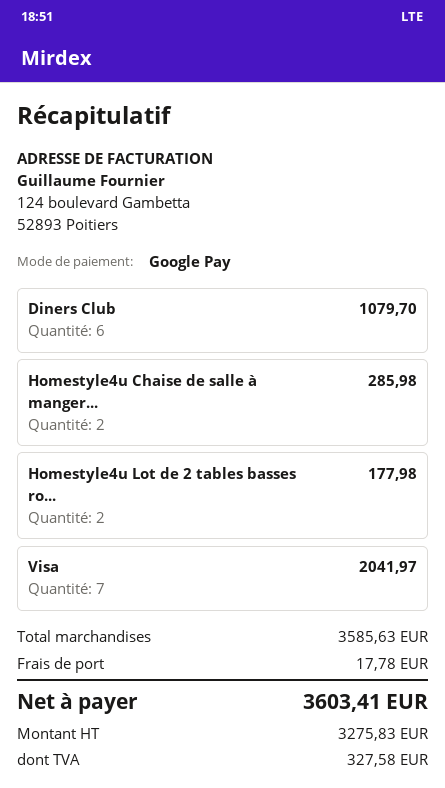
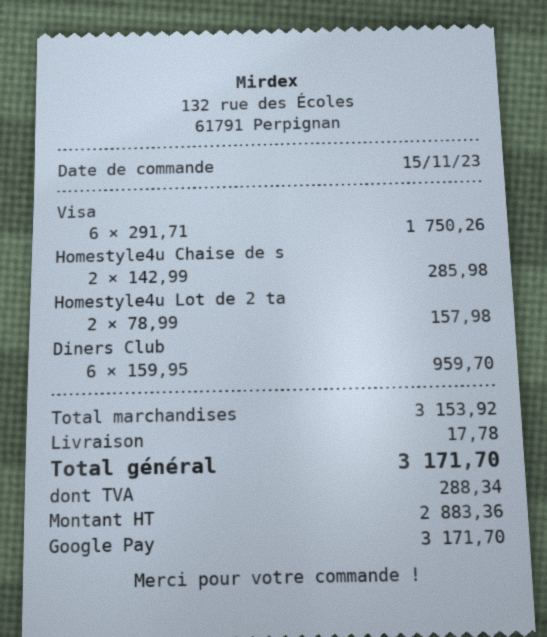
Diners Club: 6 for 1079.70 -> 6 for 959.70
Homestyle4u Lot de 2 tables basses ro...: 2 for 177.98 -> 2 for 157.98
Visa: 7 for 2041.97 -> 6 for 1750.26
subtotal: 3585.63 -> 3153.92
net: 3275.83 -> 2883.36
tax: 327.58 -> 288.34
total: 3603.41 -> 3171.70

